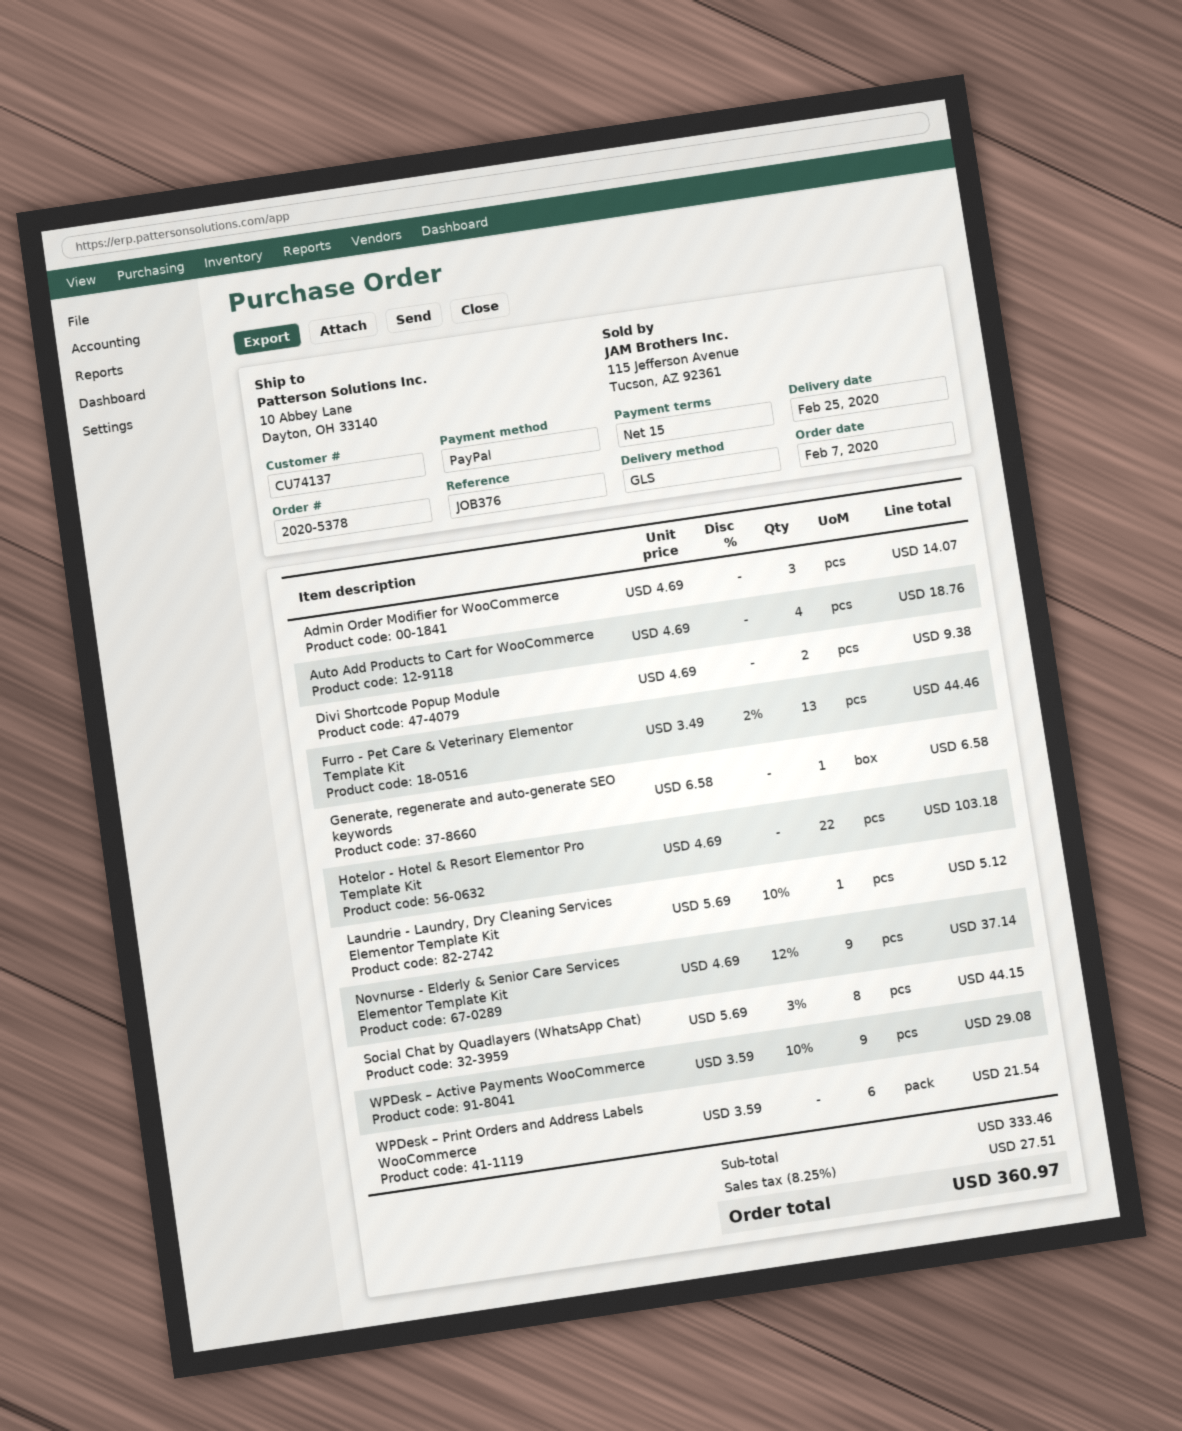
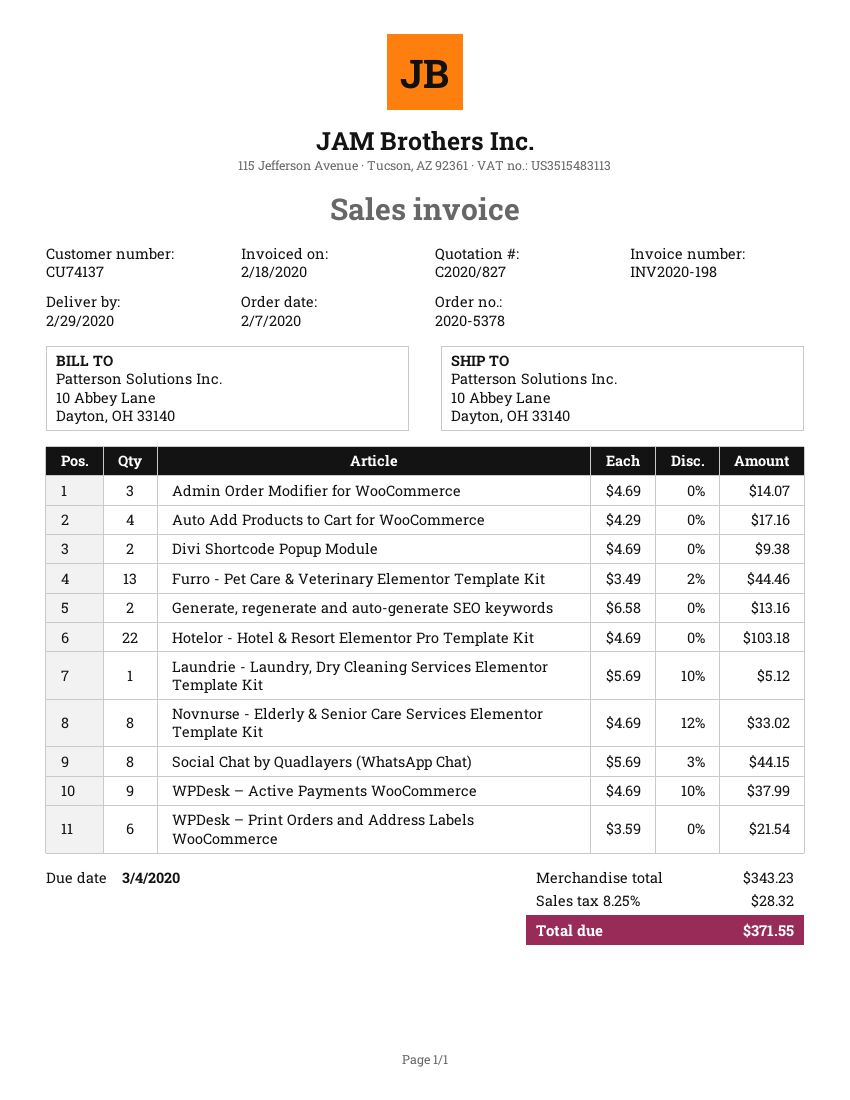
delivery date: 2020-02-25 -> 2020-02-29
Auto Add Products to Cart for WooCommerce: 4 x 4.69 = 18.76 -> 4 x 4.29 = 17.16
Generate, regenerate and auto-generate SEO keywords: 1 x 6.58 = 6.58 -> 2 x 6.58 = 13.16
Novnurse - Elderly & Senior Care Services Elementor Template Kit: 9 x 4.69 - 12% = 37.14 -> 8 x 4.69 - 12% = 33.02
WPDesk – Active Payments WooCommerce: 9 x 3.59 - 10% = 29.08 -> 9 x 4.69 - 10% = 37.99
subtotal: 333.46 -> 343.23
tax: 8.25% = 27.51 -> 8.25% = 28.32
total: 360.97 -> 371.55

